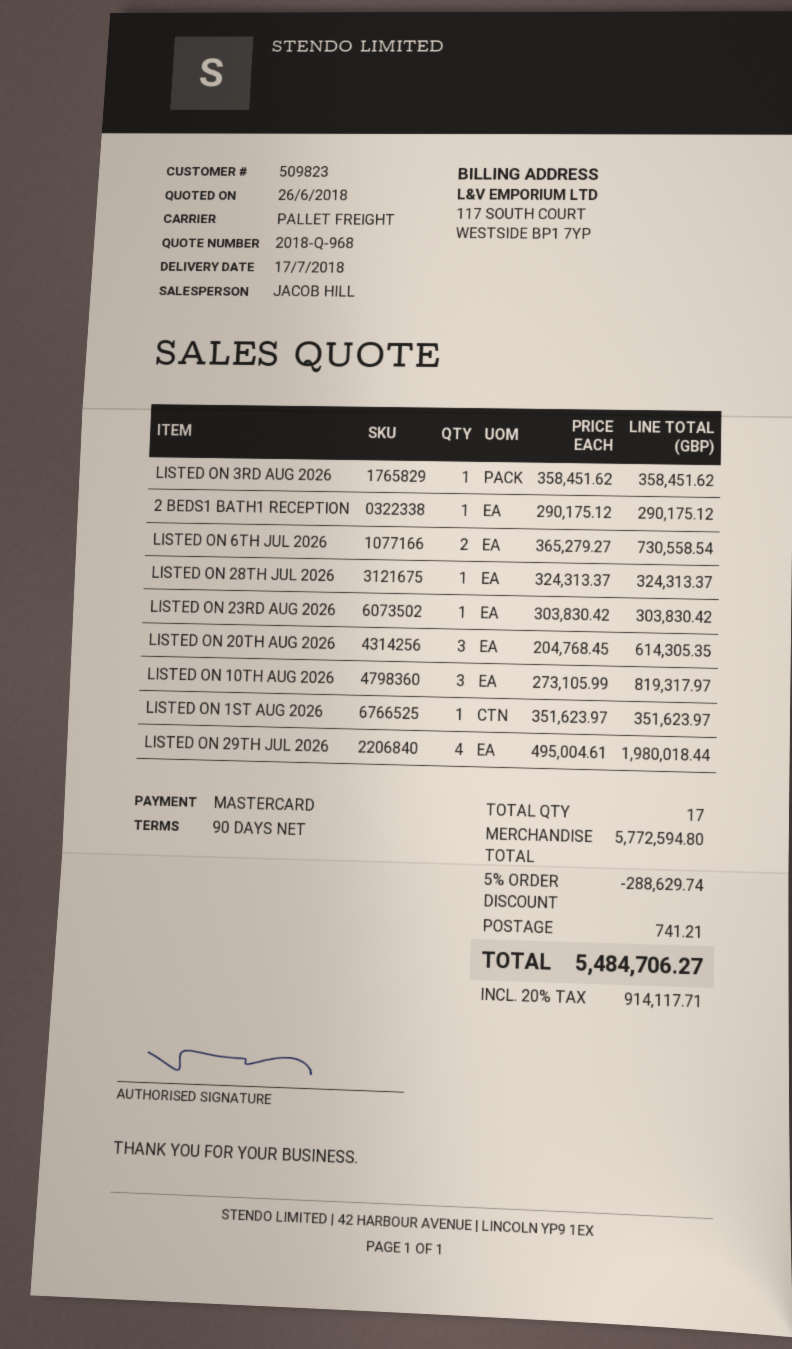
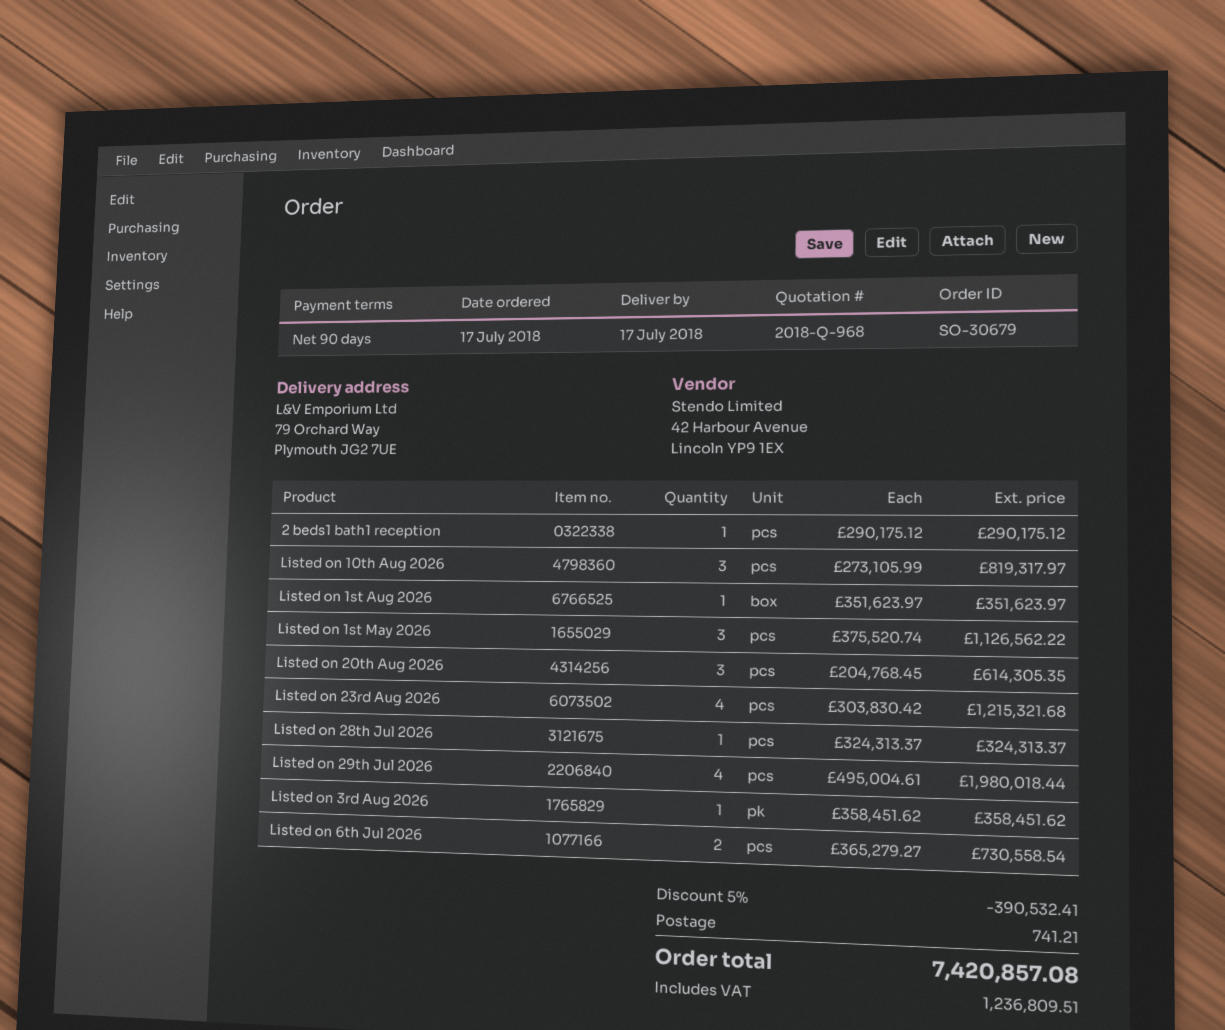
LISTED ON 23RD AUG 2026: 1 x 303830.42 = 303830.42 -> 4 x 303830.42 = 1215321.68
Listed on 1st May 2026: none -> 3 x 375520.74 = 1126562.22
discount: 5% = 288629.74 -> 5% = 390532.41
tax: 914117.71 -> 1236809.51
total: 5484706.27 -> 7420857.08

